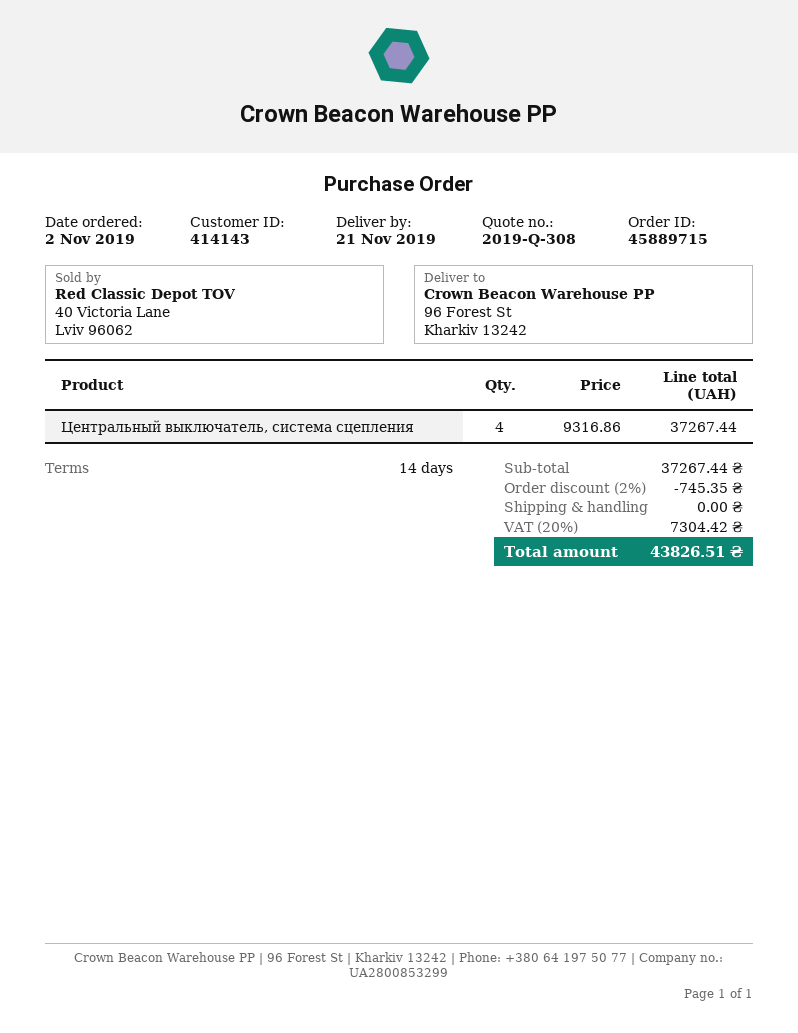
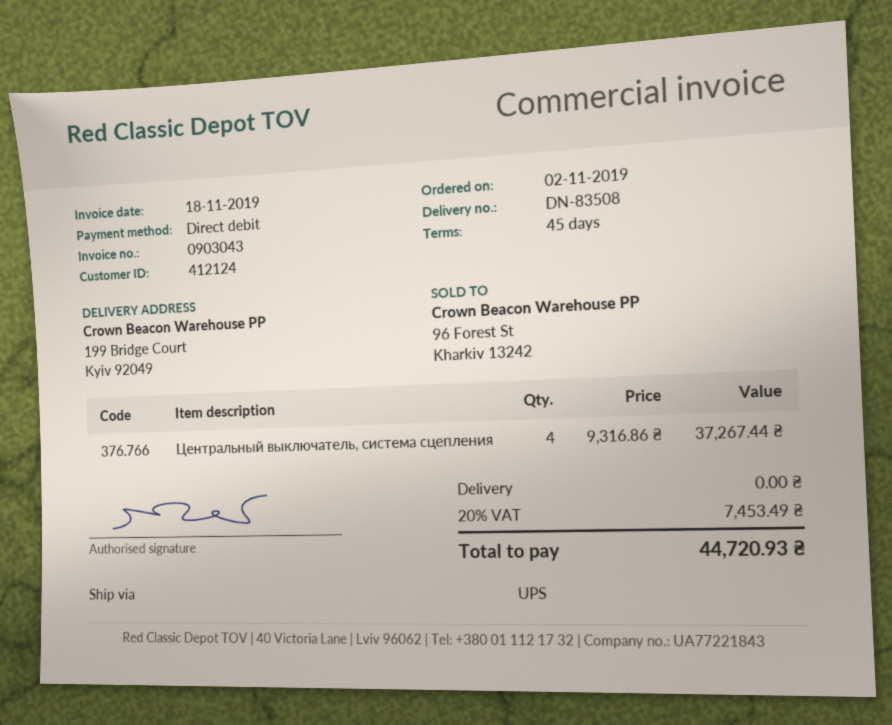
payment terms: 14 days -> 45 days
customer number: 414143 -> 412124
ship to: 96 Forest St, Kharkiv 13242 -> 199 Bridge Court, Kyiv 92049
discount: 2% = 745.35 -> none
tax: 20% = 7304.42 -> 20% = 7453.49
total: 43826.51 -> 44720.93

